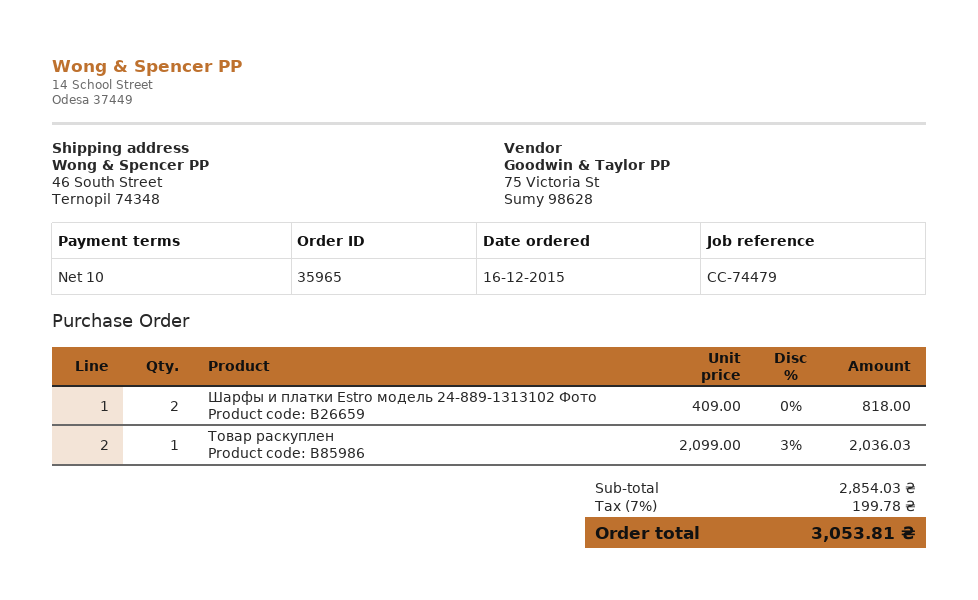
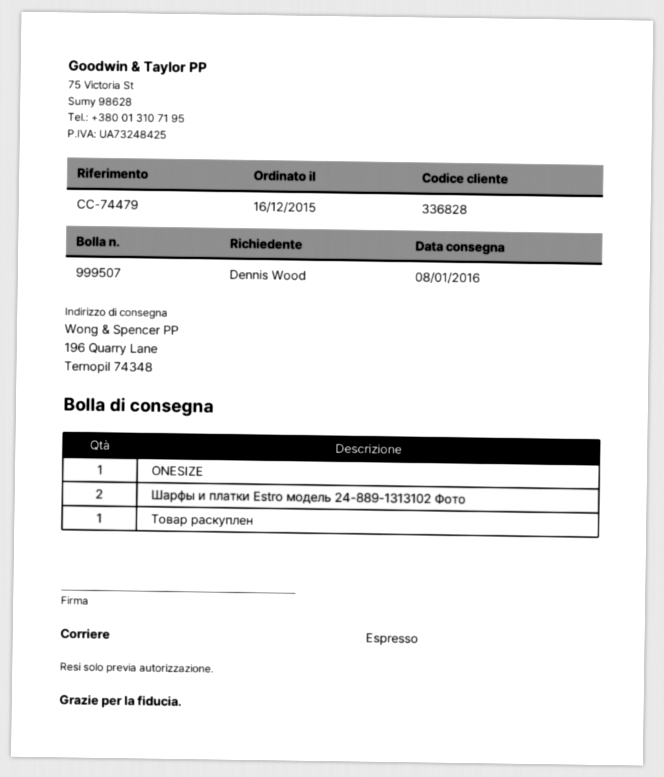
ship to: 46 South Street, Ternopil 74348 -> 196 Quarry Lane, Ternopil 74348
ONESIZE: none -> 1

